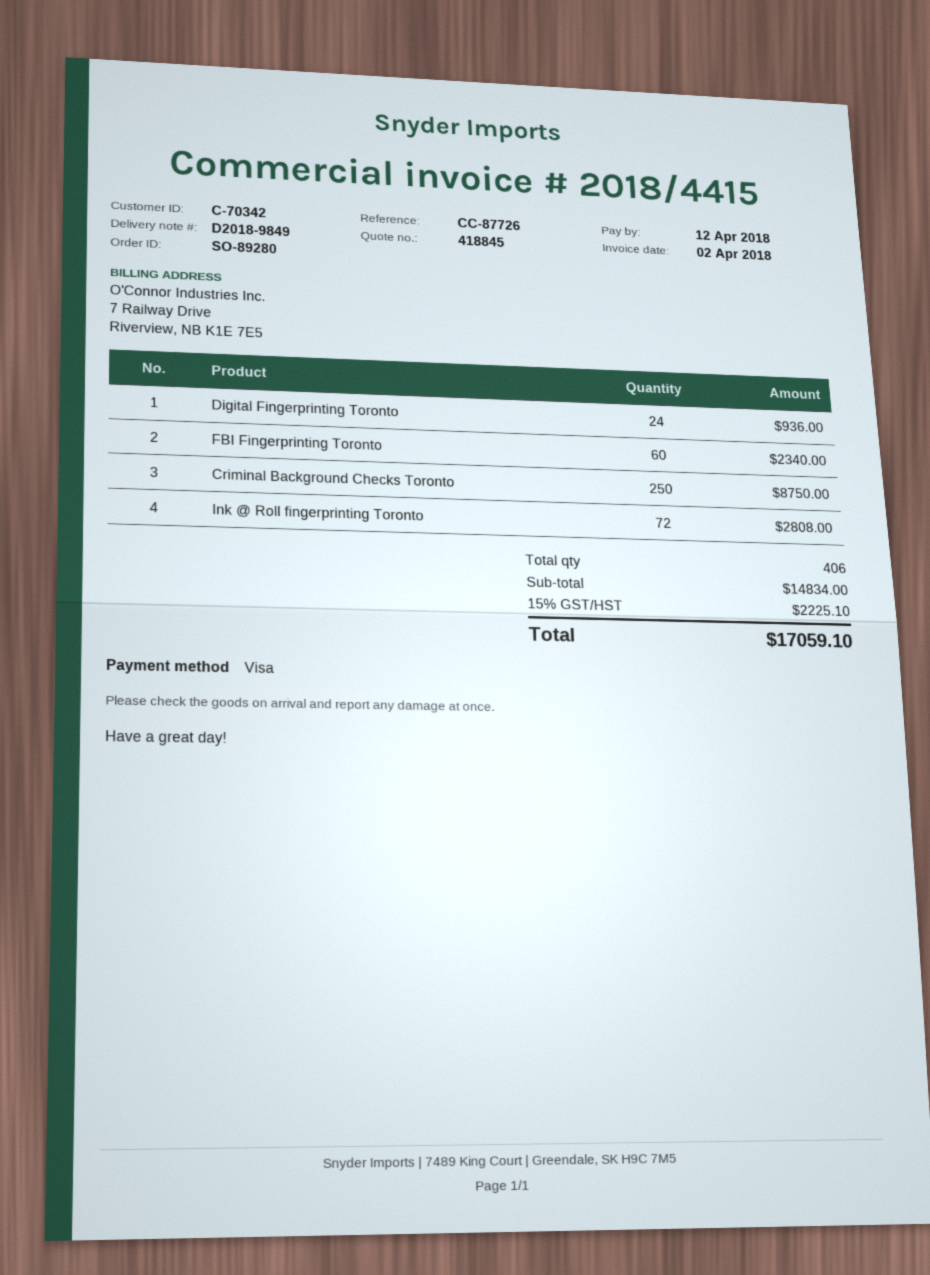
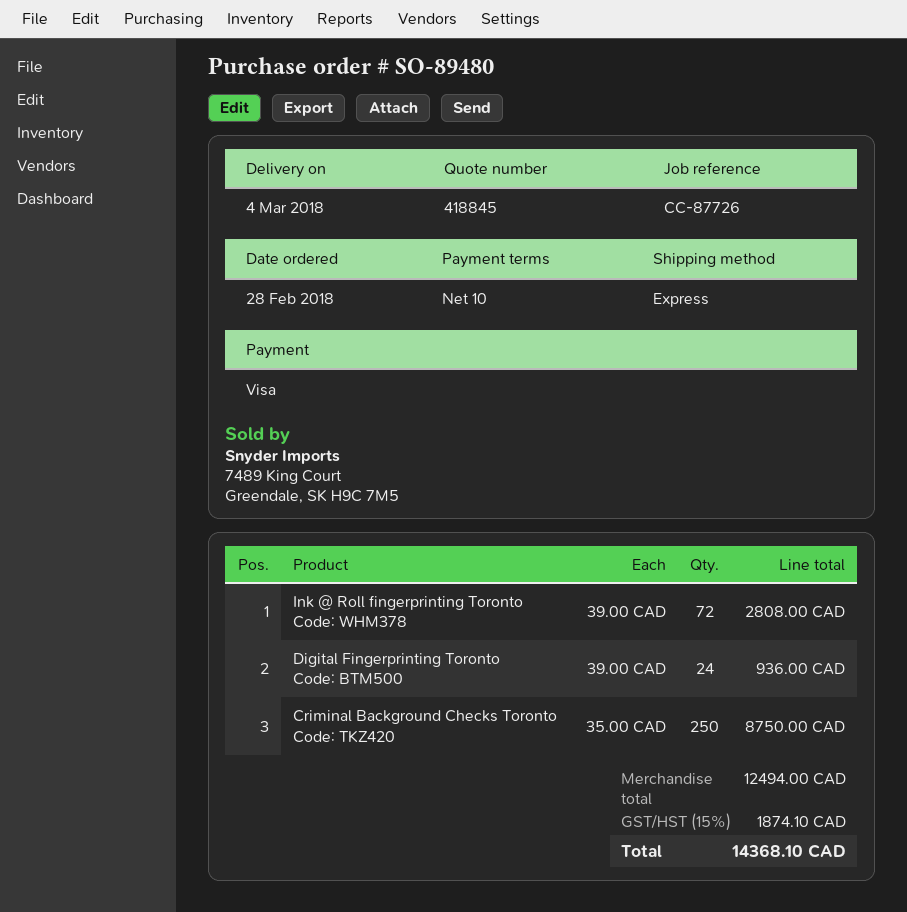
order number: SO-89280 -> SO-89480
FBI Fingerprinting Toronto: 60 for 2340.00 -> none
subtotal: 14834.00 -> 12494.00
tax: 15% = 2225.10 -> 15% = 1874.10
total: 17059.10 -> 14368.10

